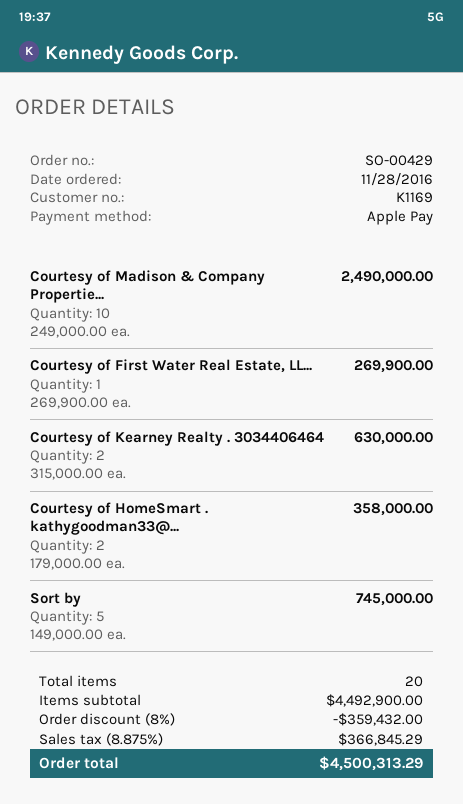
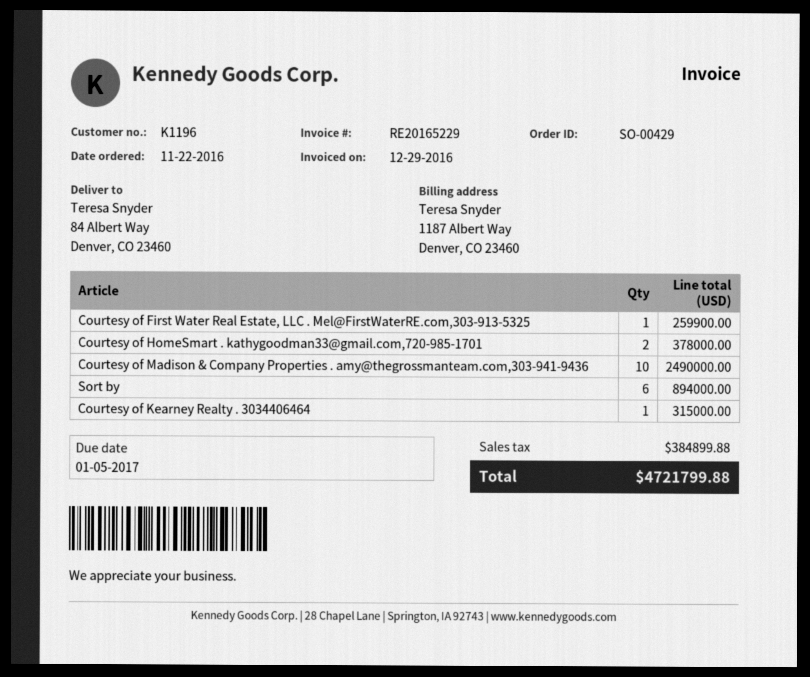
order date: 2016-11-28 -> 2016-11-22
customer number: K1169 -> K1196
Courtesy of First Water Real Estate, LL...: 1 for 269900.00 -> 1 for 259900.00
Courtesy of Kearney Realty . 3034406464: 2 for 630000.00 -> 1 for 315000.00
Courtesy of HomeSmart . kathygoodman33@...: 2 for 358000.00 -> 2 for 378000.00
Sort by: 5 for 745000.00 -> 6 for 894000.00
discount: 8% = 359432.00 -> none
tax: 366845.29 -> 384899.88
total: 4500313.29 -> 4721799.88

